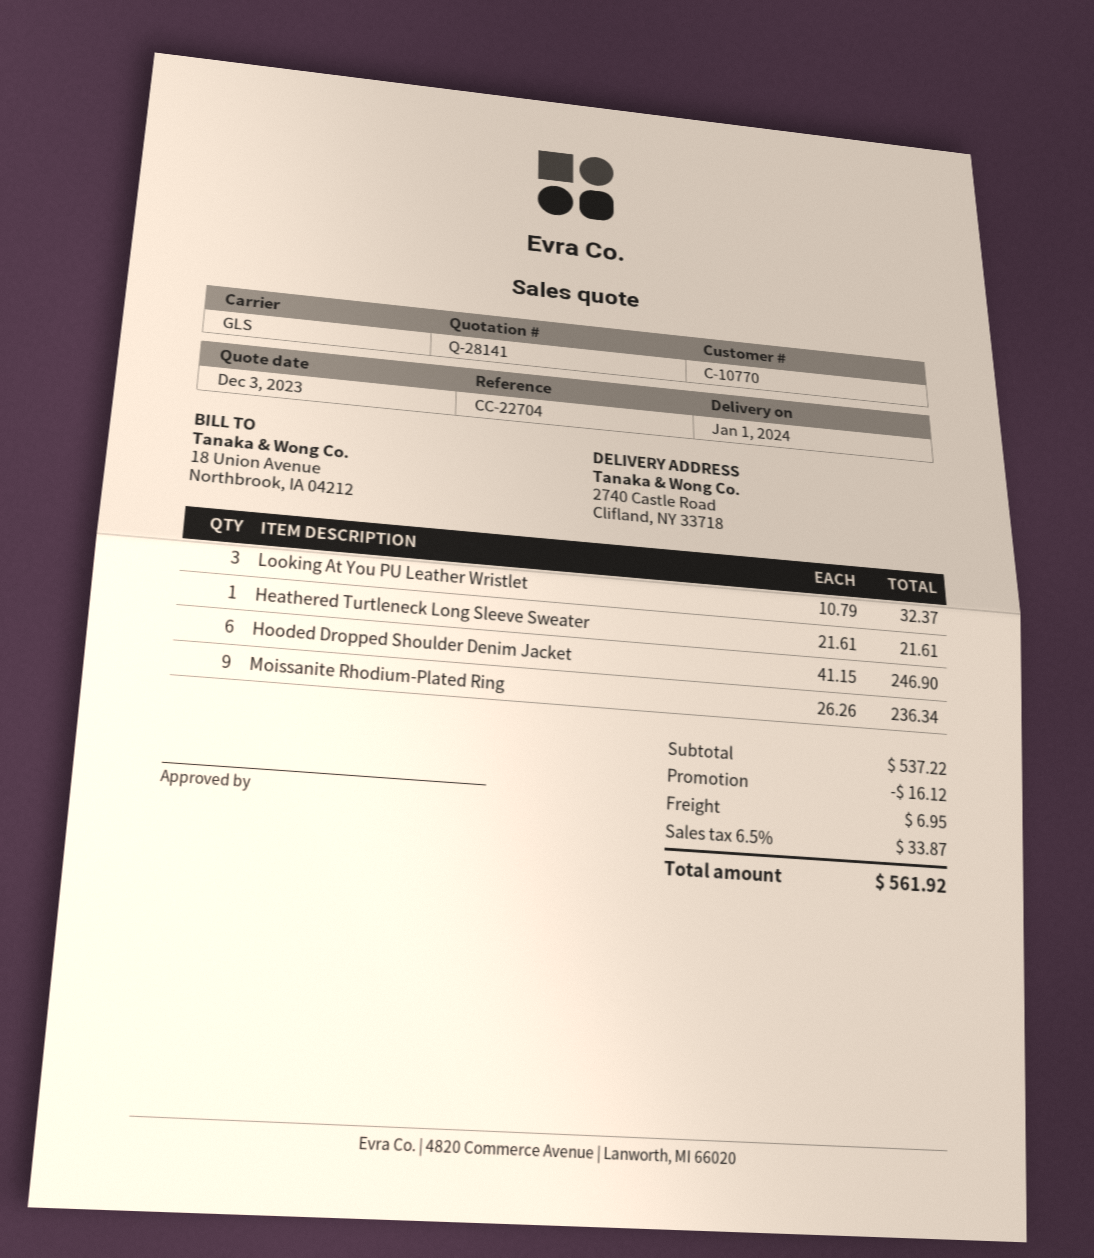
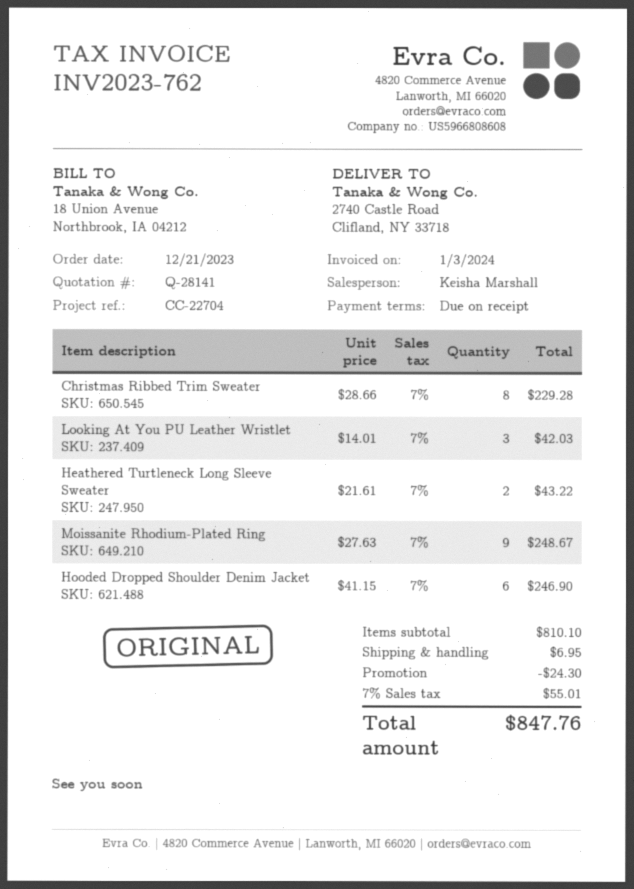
Looking At You PU Leather Wristlet: 3 x 10.79 = 32.37 -> 3 x 14.01 = 42.03
Heathered Turtleneck Long Sleeve Sweater: 1 x 21.61 = 21.61 -> 2 x 21.61 = 43.22
Moissanite Rhodium-Plated Ring: 9 x 26.26 = 236.34 -> 9 x 27.63 = 248.67
Christmas Ribbed Trim Sweater: none -> 8 x 28.66 = 229.28
subtotal: 537.22 -> 810.10
discount: 16.12 -> 24.30
tax: 6.5% = 33.87 -> 7% = 55.01
total: 561.92 -> 847.76

